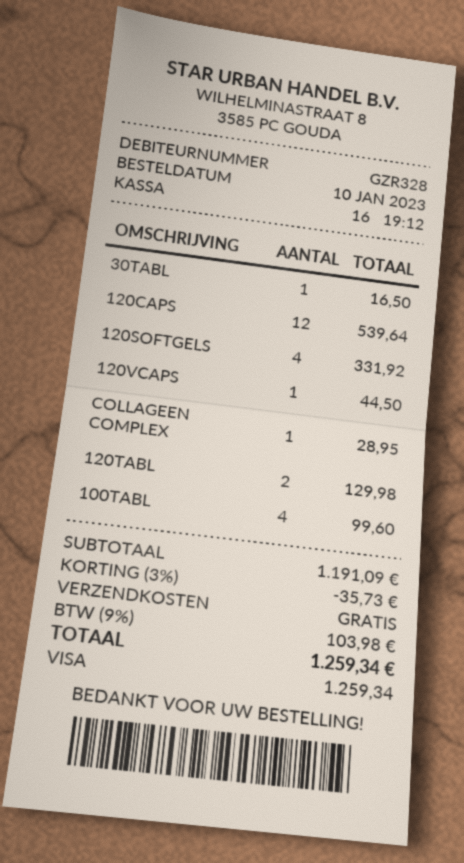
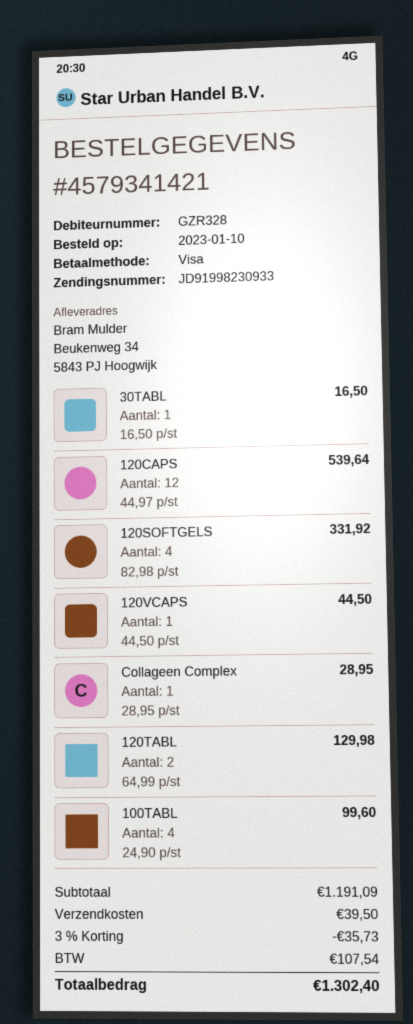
shipping: 0.00 -> 39.50
tax: 103.98 -> 107.54
total: 1259.34 -> 1302.40

